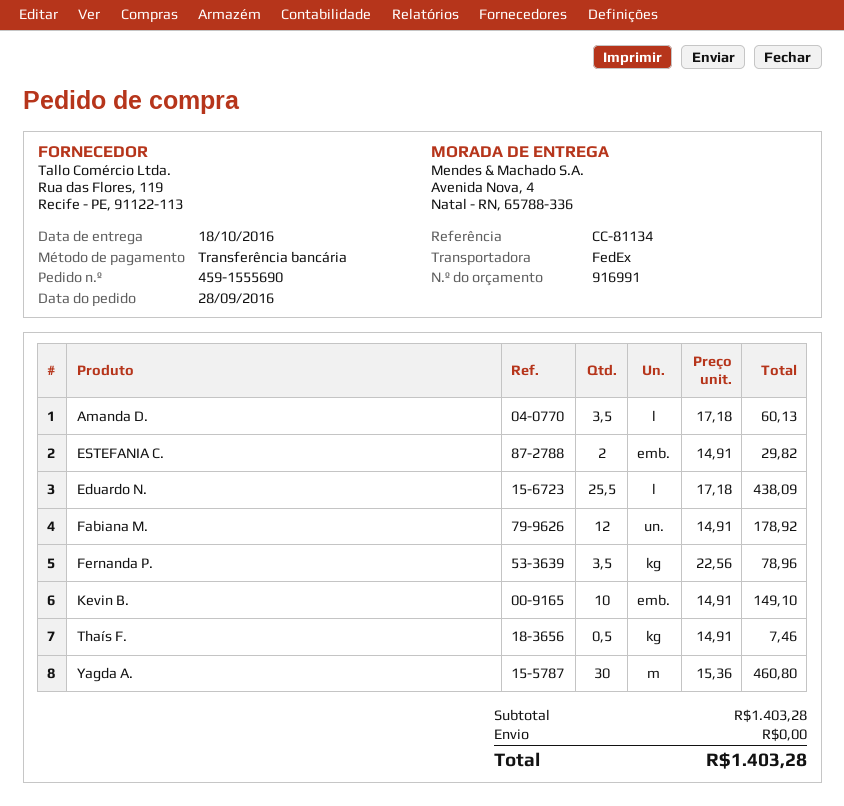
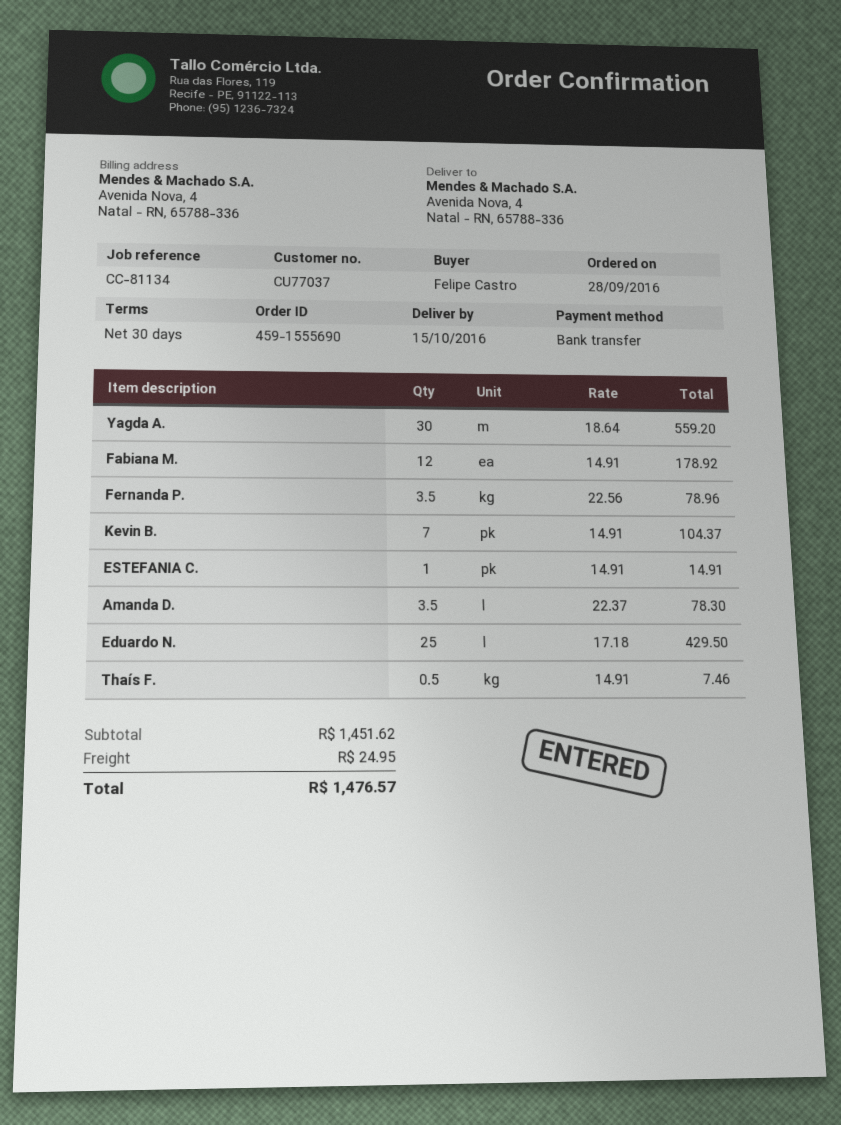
delivery date: 2016-10-18 -> 2016-10-15
Amanda D.: 3.5 x 17.18 = 60.13 -> 3.5 x 22.37 = 78.30
ESTEFANIA C.: 2 x 14.91 = 29.82 -> 1 x 14.91 = 14.91
Eduardo N.: 25.5 x 17.18 = 438.09 -> 25 x 17.18 = 429.50
Kevin B.: 10 x 14.91 = 149.10 -> 7 x 14.91 = 104.37
Yagda A.: 30 x 15.36 = 460.80 -> 30 x 18.64 = 559.20
subtotal: 1403.28 -> 1451.62
shipping: 0.00 -> 24.95
total: 1403.28 -> 1476.57

